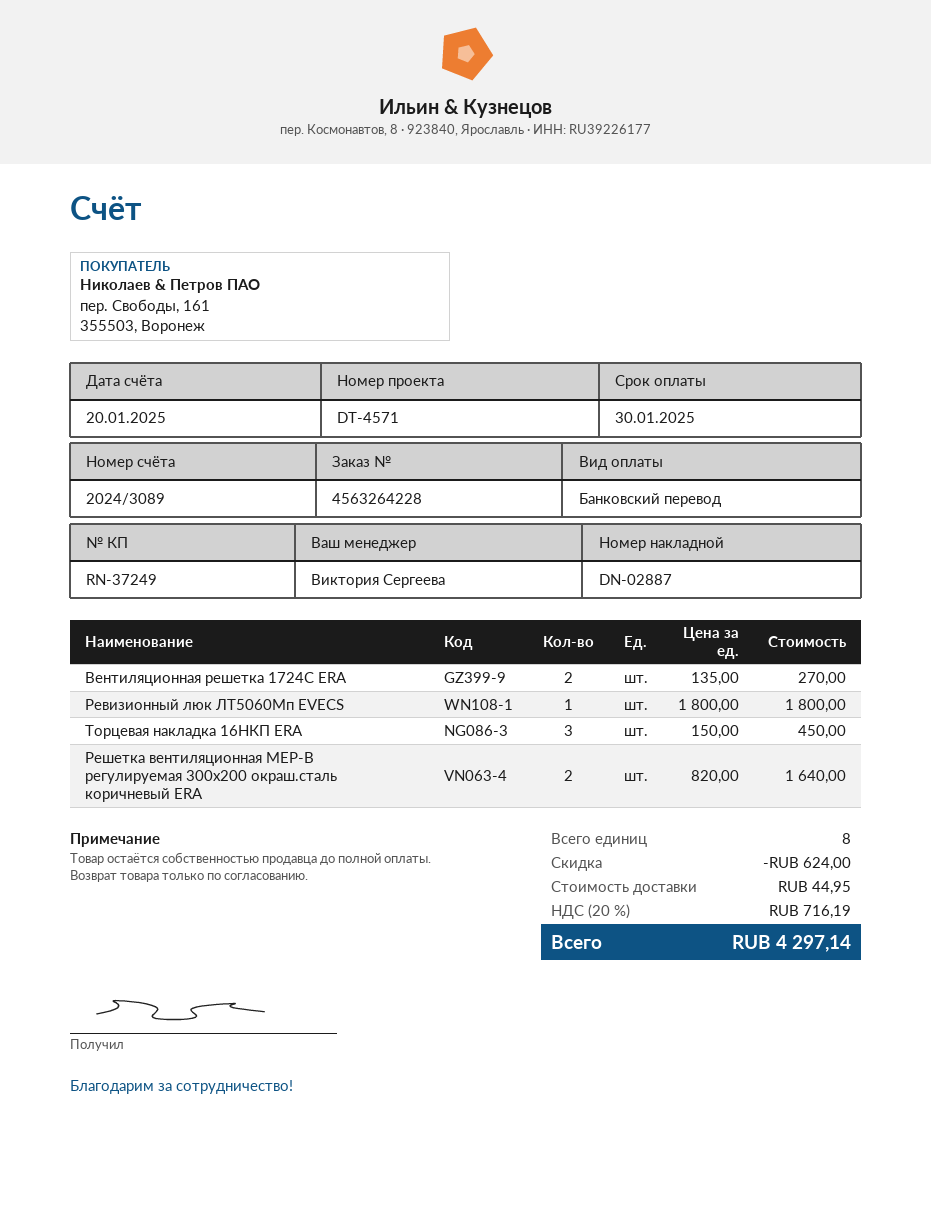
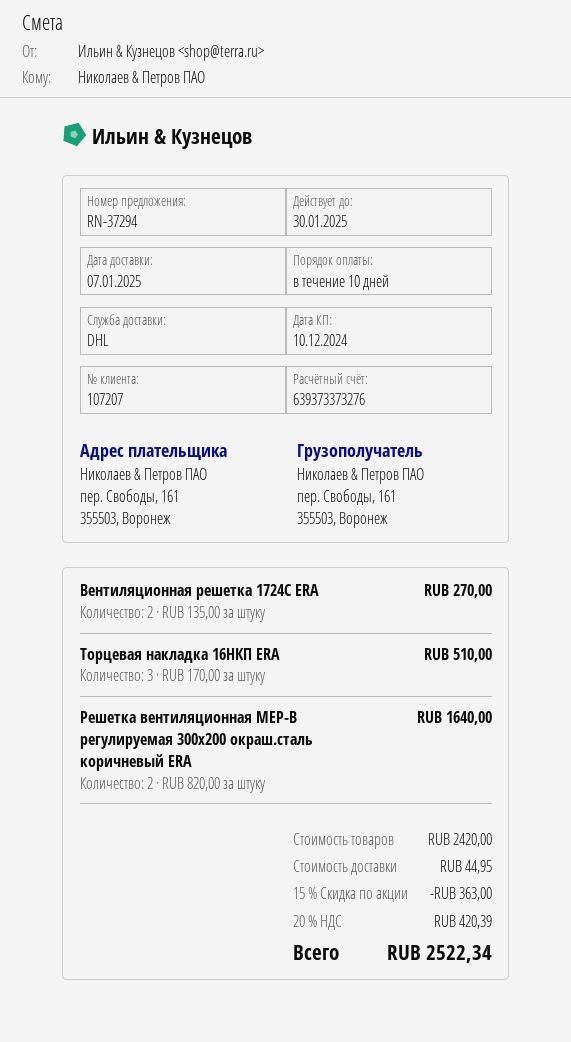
quote number: RN-37249 -> RN-37294
Ревизионный люк ЛТ5060Мп EVECS: 1 x 1800.00 = 1800.00 -> none
Торцевая накладка 16НКП ERA: 3 x 150.00 = 450.00 -> 3 x 170.00 = 510.00
discount: 624.00 -> 363.00
tax: 20% = 716.19 -> 20% = 420.39
total: 4297.14 -> 2522.34

